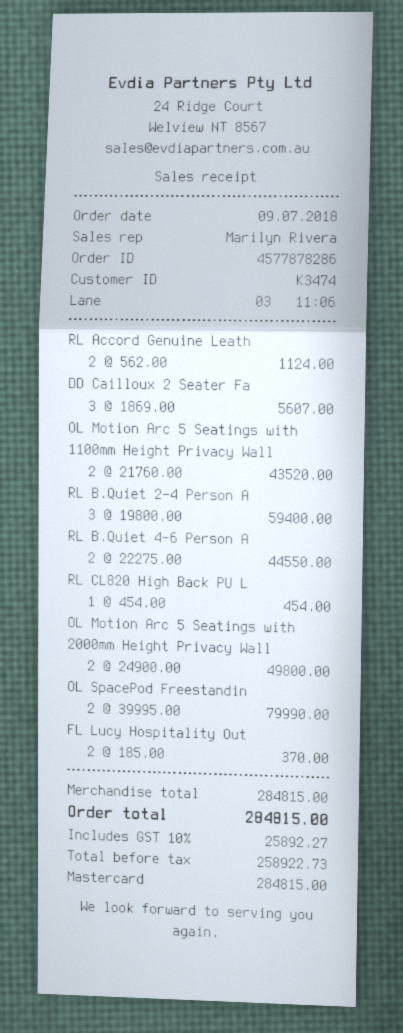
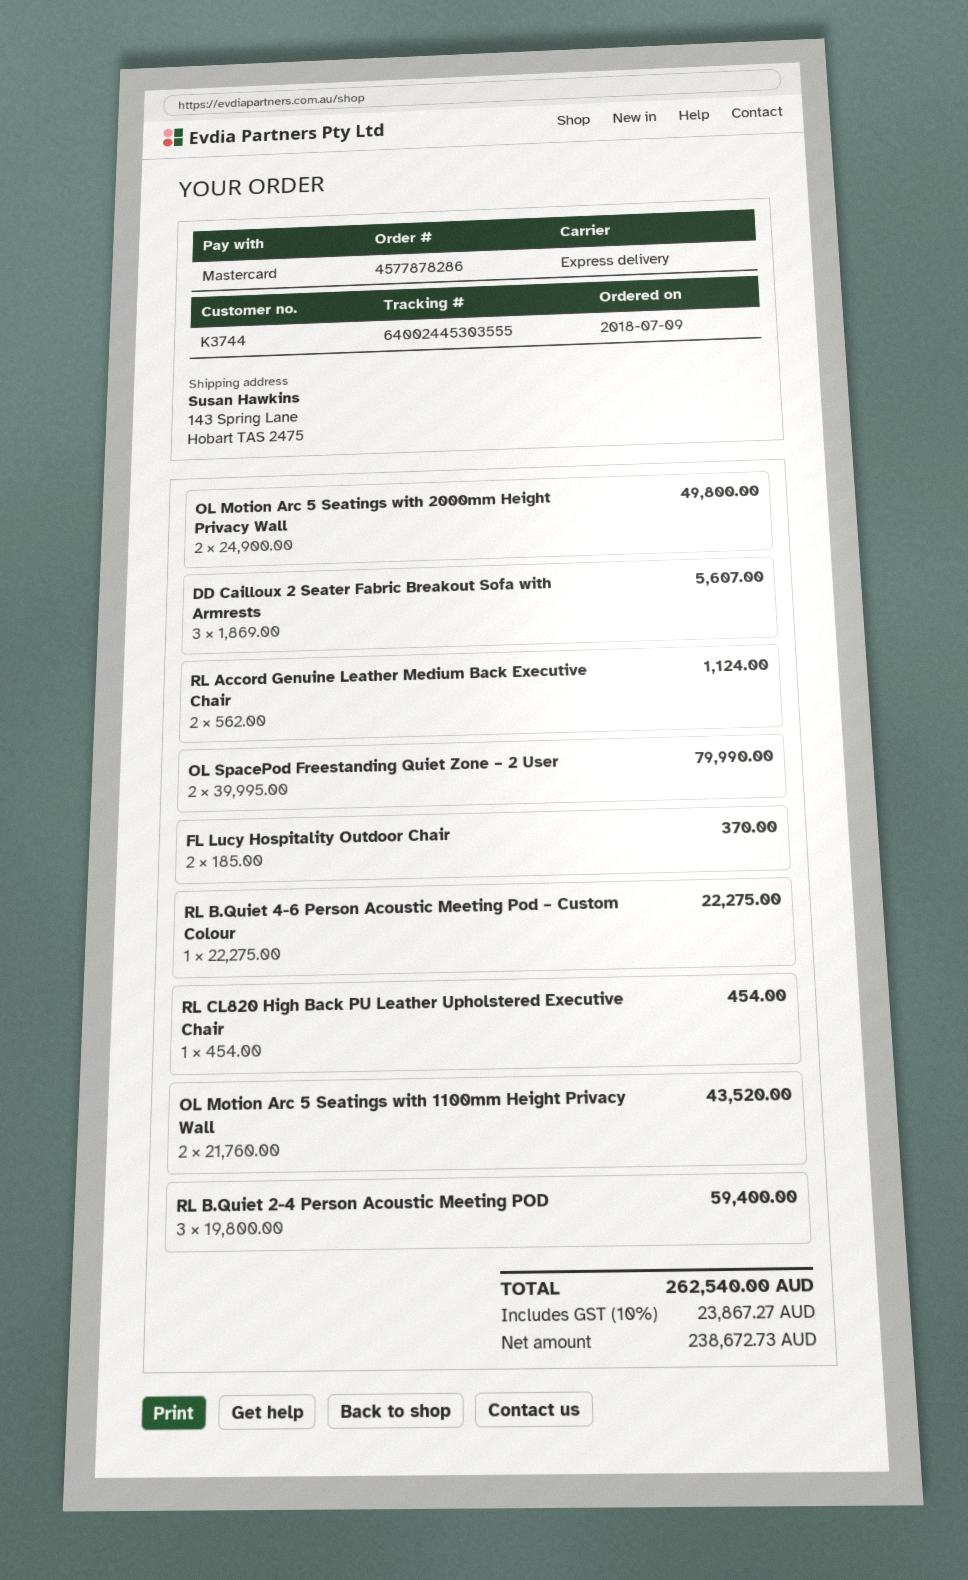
customer number: K3474 -> K3744
RL B.Quiet 4-6 Person A: 2 x 22275.00 = 44550.00 -> 1 x 22275.00 = 22275.00
net: 258922.73 -> 238672.73
tax: 10% = 25892.27 -> 10% = 23867.27
total: 284815.00 -> 262540.00

